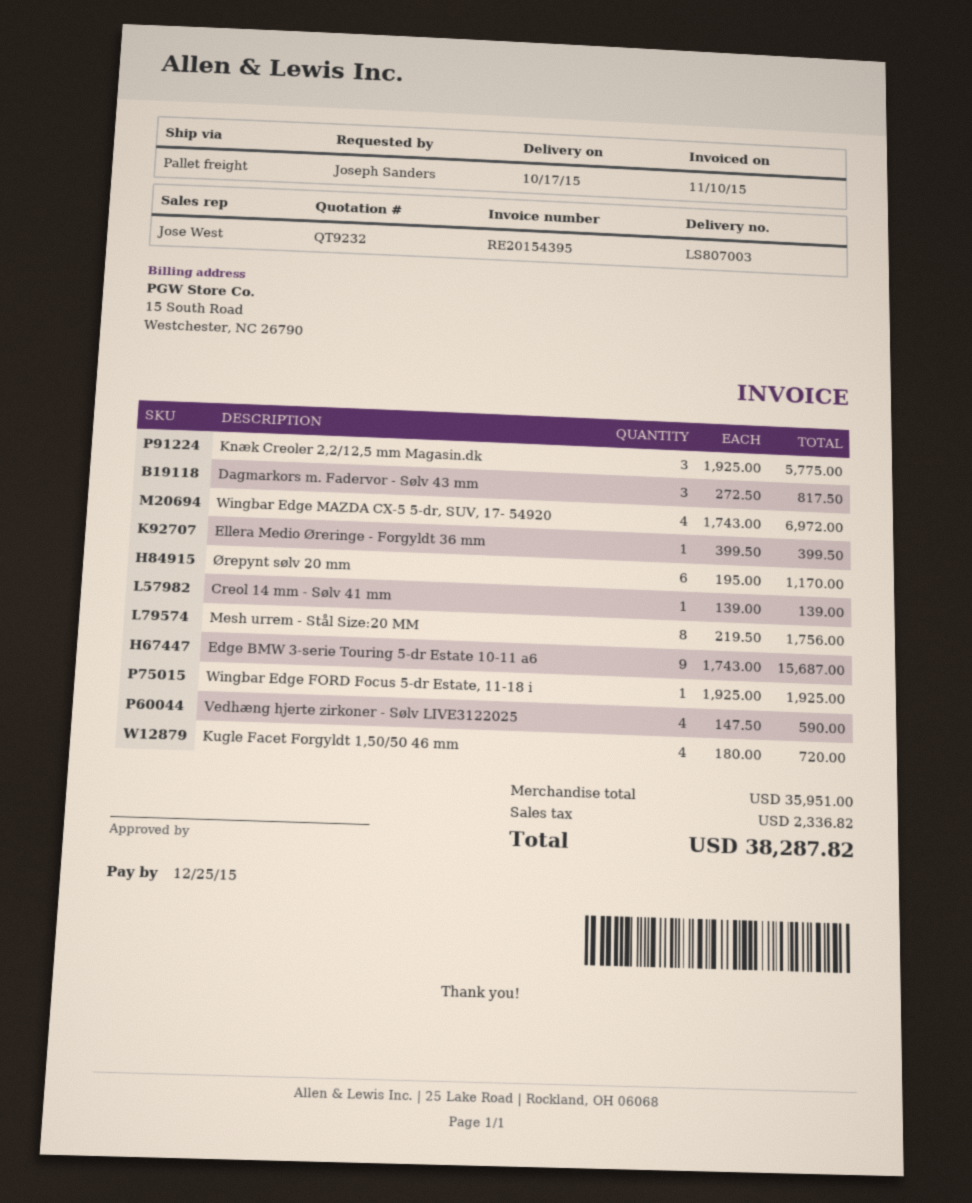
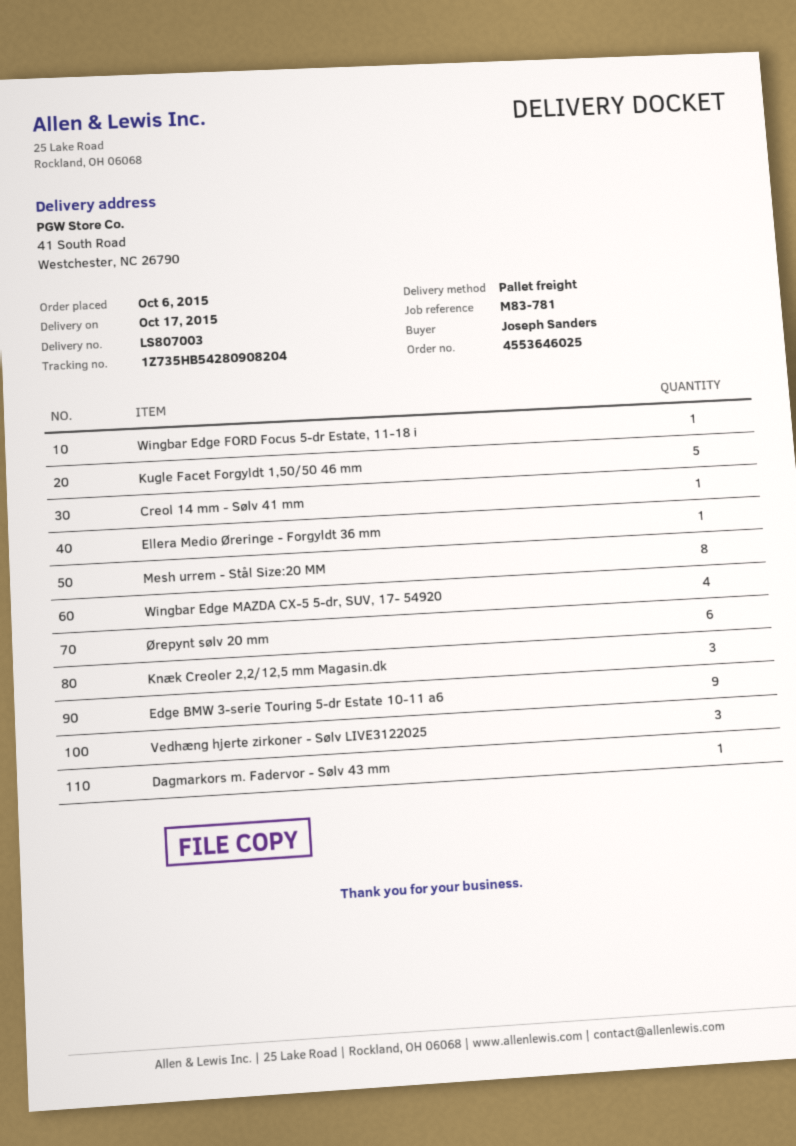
Dagmarkors m. Fadervor - Sølv 43 mm: 3 -> 1
Vedhæng hjerte zirkoner - Sølv LIVE3122025: 4 -> 3
Kugle Facet Forgyldt 1,50/50 46 mm: 4 -> 5

